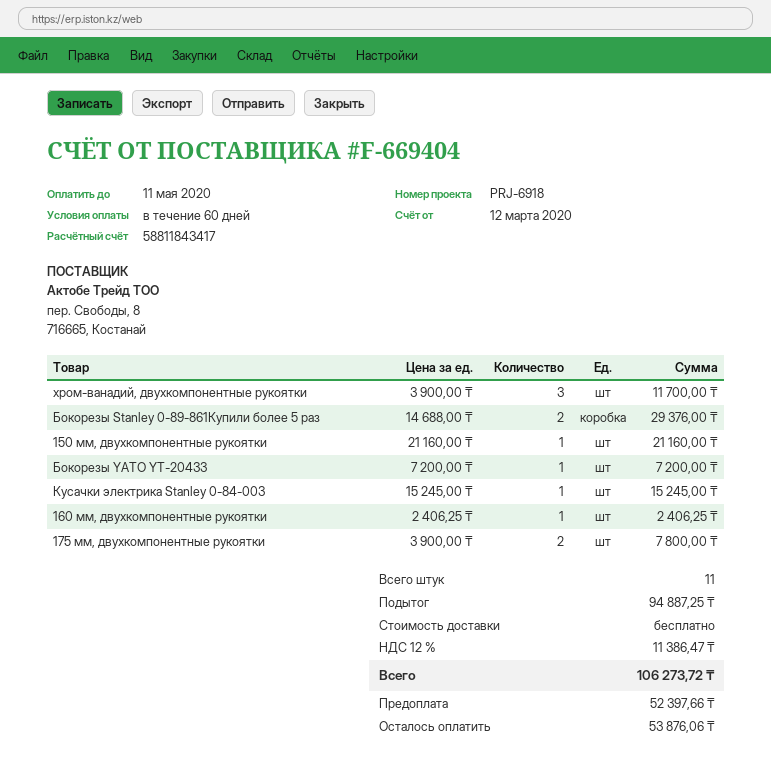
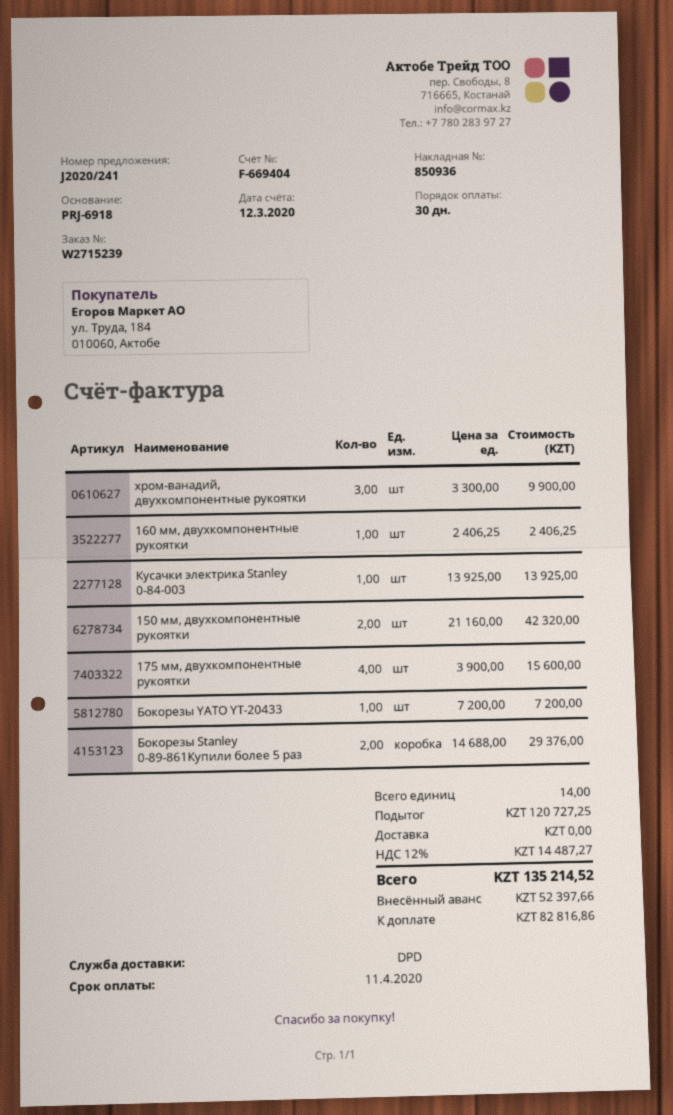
payment terms: 60 days -> 30 days
due date: 2020-05-11 -> 2020-04-11
хром-ванадий, двухкомпонентные рукоятки: 3 x 3900.00 = 11700.00 -> 3 x 3300.00 = 9900.00
150 мм, двухкомпонентные рукоятки: 1 x 21160.00 = 21160.00 -> 2 x 21160.00 = 42320.00
Кусачки электрика Stanley 0-84-003: 1 x 15245.00 = 15245.00 -> 1 x 13925.00 = 13925.00
175 мм, двухкомпонентные рукоятки: 2 x 3900.00 = 7800.00 -> 4 x 3900.00 = 15600.00
total quantity: 11 -> 14
subtotal: 94887.25 -> 120727.25
tax: 12% = 11386.47 -> 12% = 14487.27
total: 106273.72 -> 135214.52
balance: 53876.06 -> 82816.86

